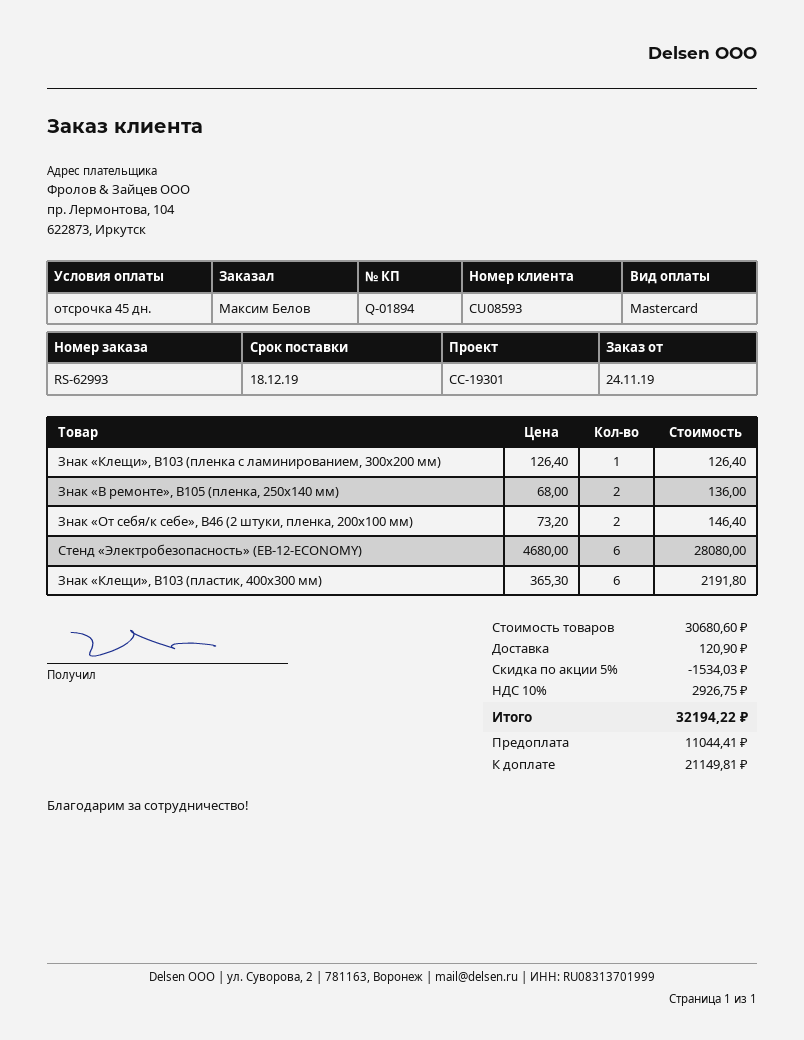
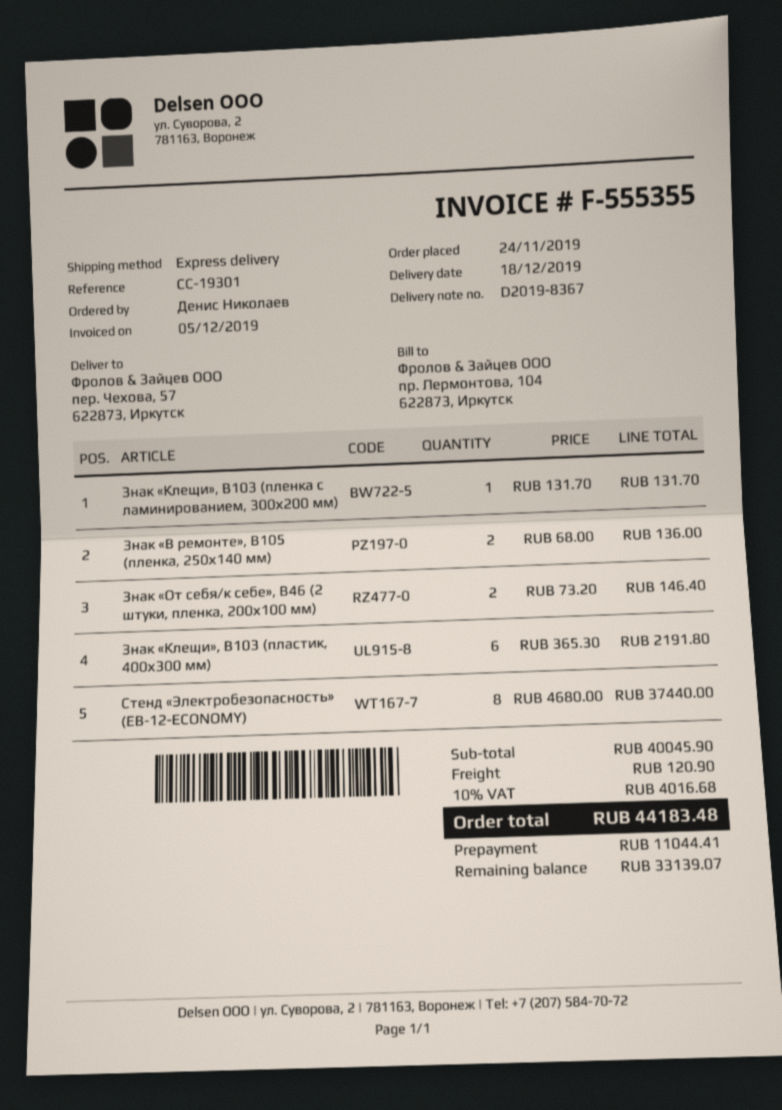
ordered by: Максим Белов -> Денис Николаев
Знак «Клещи», B103 (пленка c ламинированием, 300х200 мм): 1 x 126.40 = 126.40 -> 1 x 131.70 = 131.70
Стенд «Электробезопасность» (EB-12-ECONOMY): 6 x 4680.00 = 28080.00 -> 8 x 4680.00 = 37440.00
subtotal: 30680.60 -> 40045.90
discount: 5% = 1534.03 -> none
tax: 10% = 2926.75 -> 10% = 4016.68
total: 32194.22 -> 44183.48
balance: 21149.81 -> 33139.07

